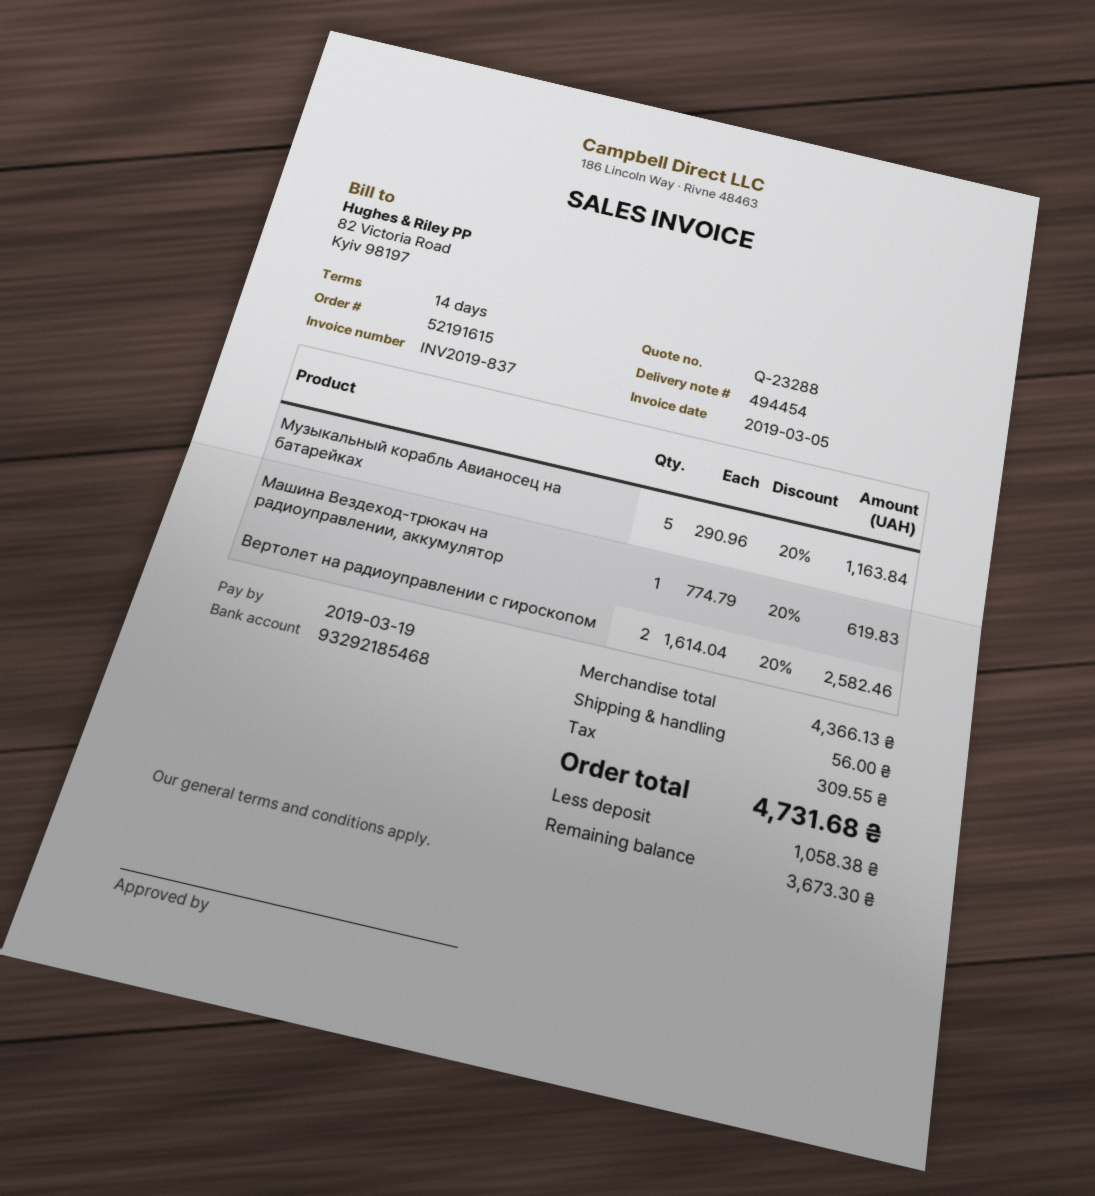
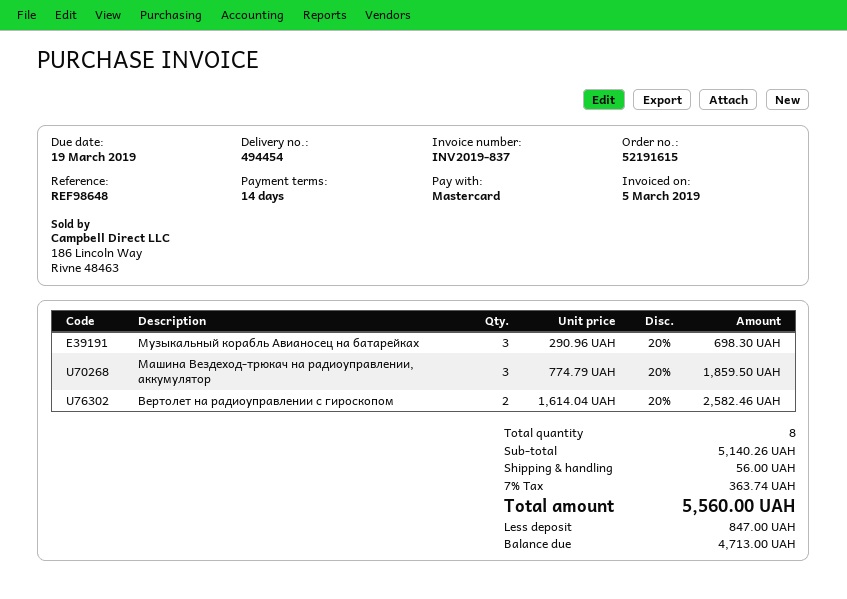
Музыкальный корабль Авианосец на батарейках: 5 x 290.96 - 20% = 1163.84 -> 3 x 290.96 - 20% = 698.30
Машина Вездеход-трюкач на радиоуправлении, аккумулятор: 1 x 774.79 - 20% = 619.83 -> 3 x 774.79 - 20% = 1859.50
subtotal: 4366.13 -> 5140.26
tax: 309.55 -> 363.74
total: 4731.68 -> 5560.00
deposit: 1058.38 -> 847.00
balance: 3673.30 -> 4713.00

